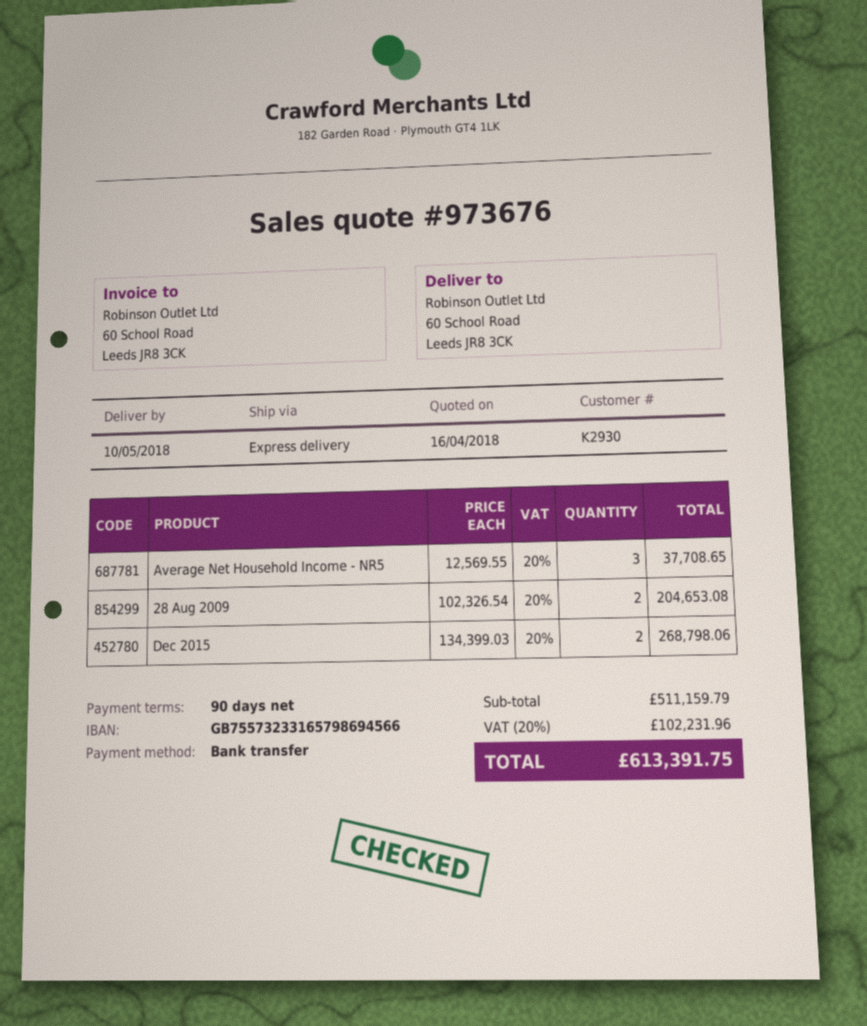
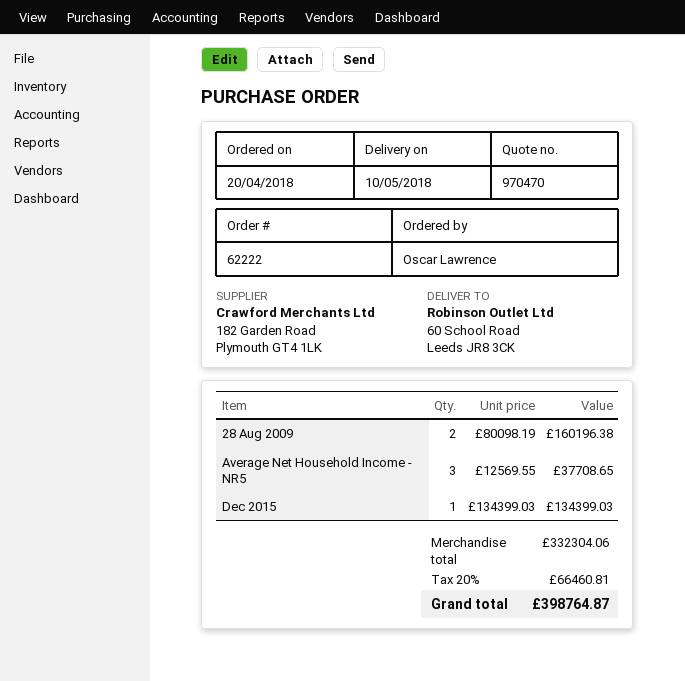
quote number: 973676 -> 970470
28 Aug 2009: 2 x 102326.54 = 204653.08 -> 2 x 80098.19 = 160196.38
Dec 2015: 2 x 134399.03 = 268798.06 -> 1 x 134399.03 = 134399.03
subtotal: 511159.79 -> 332304.06
tax: 20% = 102231.96 -> 20% = 66460.81
total: 613391.75 -> 398764.87

